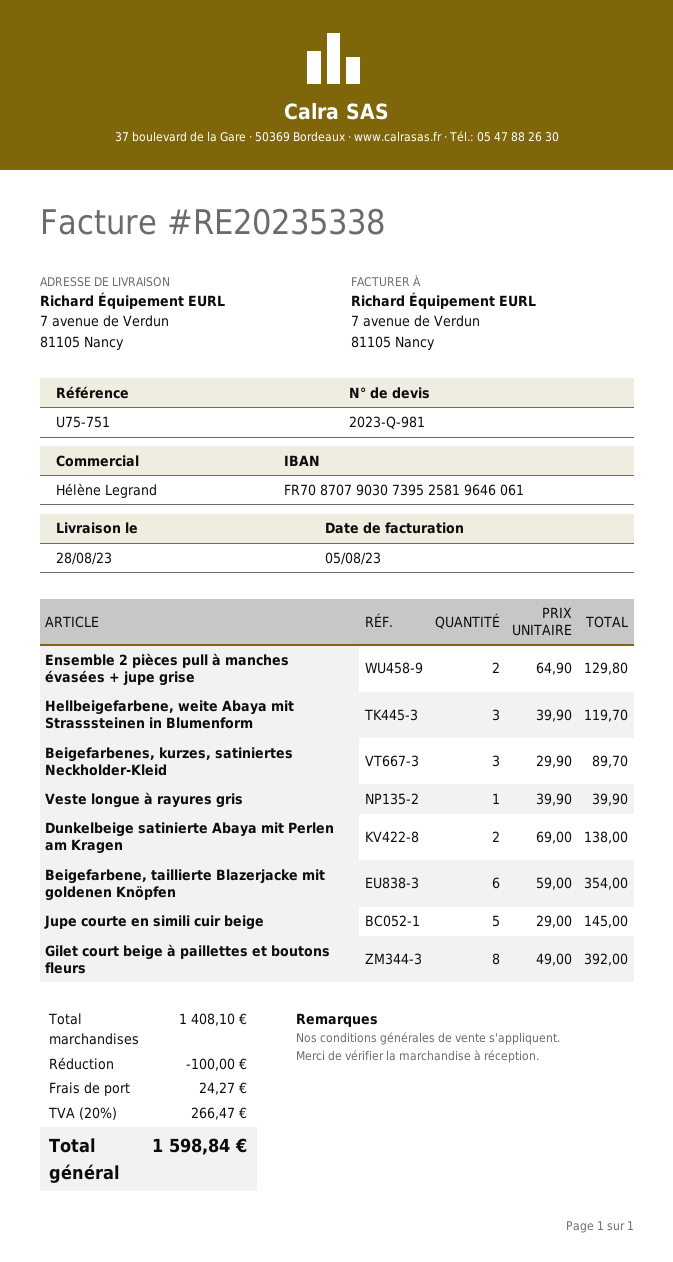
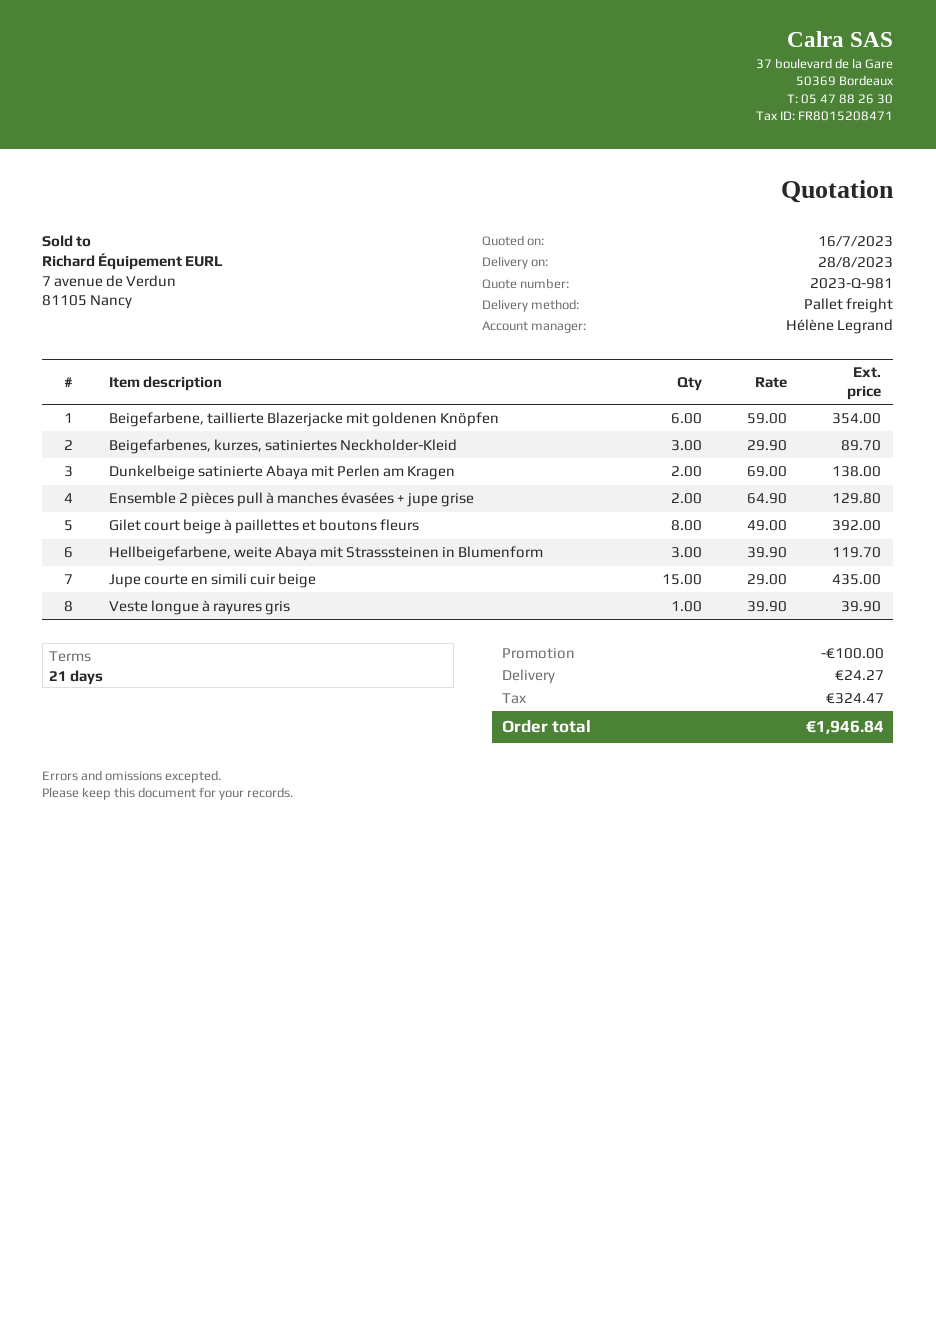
Jupe courte en simili cuir beige: 5 x 29.00 = 145.00 -> 15 x 29.00 = 435.00
tax: 266.47 -> 324.47
total: 1598.84 -> 1946.84

